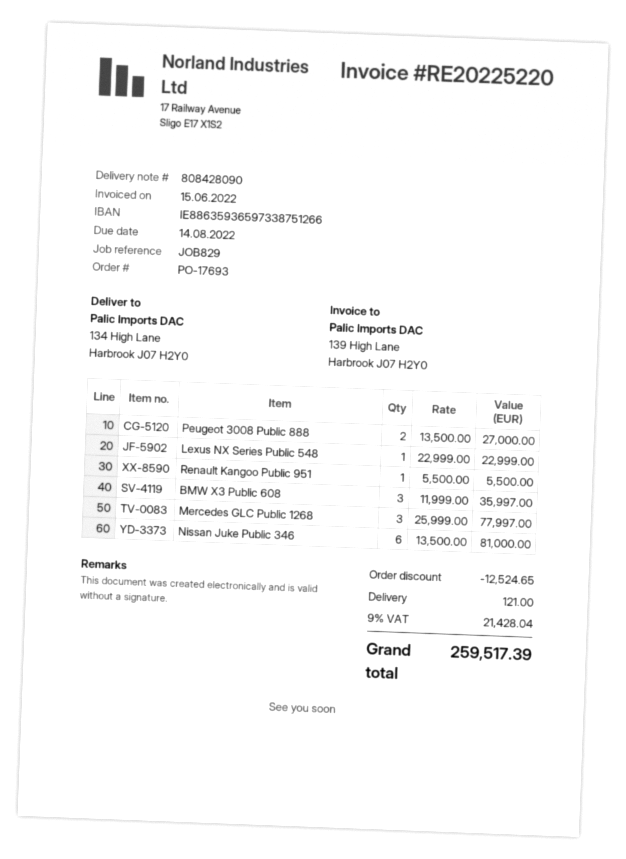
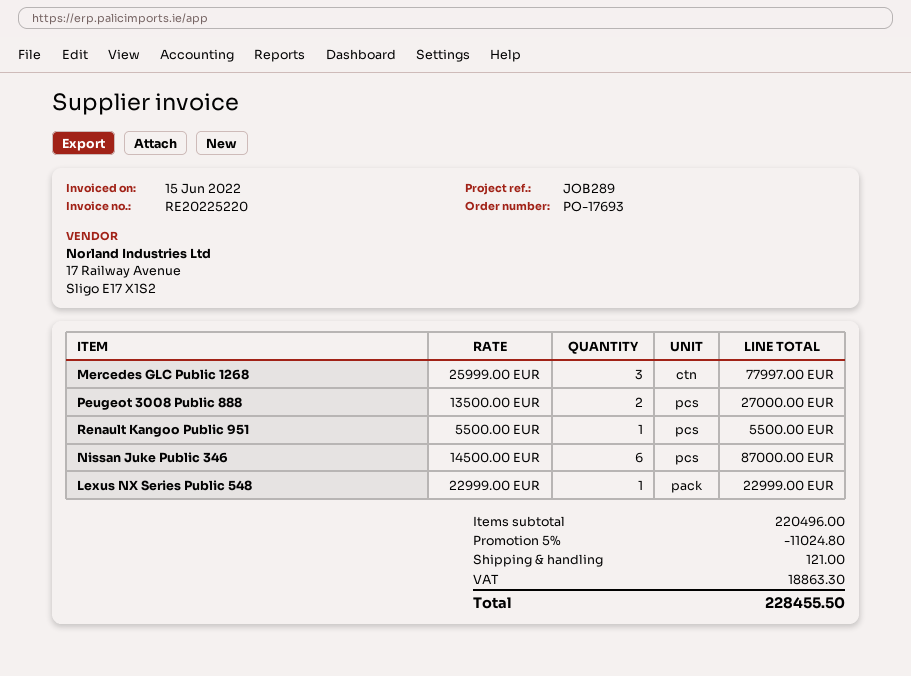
reference: JOB829 -> JOB289
BMW X3 Public 608: 3 x 11999.00 = 35997.00 -> none
Nissan Juke Public 346: 6 x 13500.00 = 81000.00 -> 6 x 14500.00 = 87000.00
discount: 12524.65 -> 11024.80
tax: 21428.04 -> 18863.30
total: 259517.39 -> 228455.50

